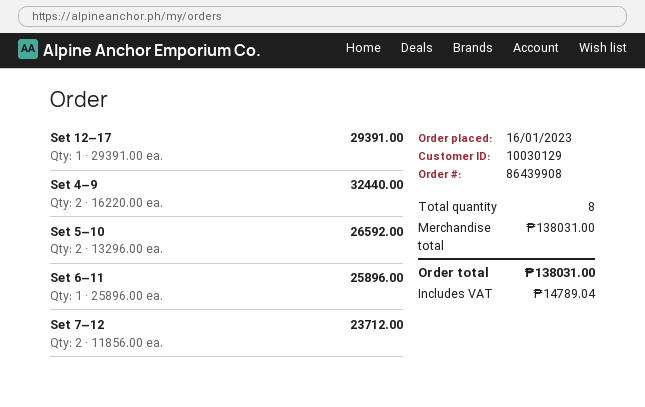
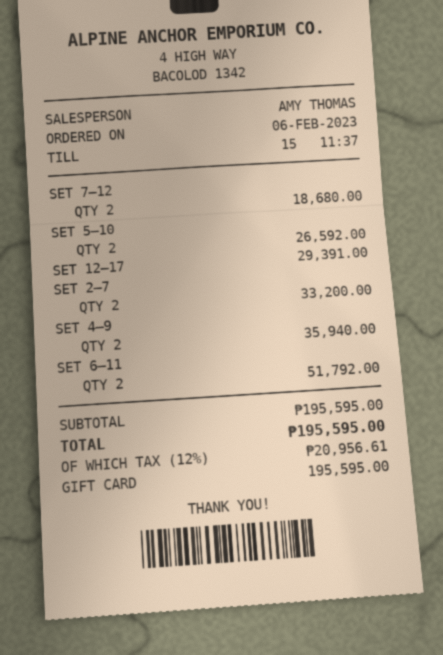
order date: 2023-01-16 -> 2023-02-06
Set 4–9: 2 for 32440.00 -> 2 for 35940.00
Set 6–11: 1 for 25896.00 -> 2 for 51792.00
Set 7–12: 2 for 23712.00 -> 2 for 18680.00
SET 2–7: none -> 2 for 33200.00
subtotal: 138031.00 -> 195595.00
tax: 14789.04 -> 20956.61
total: 138031.00 -> 195595.00

